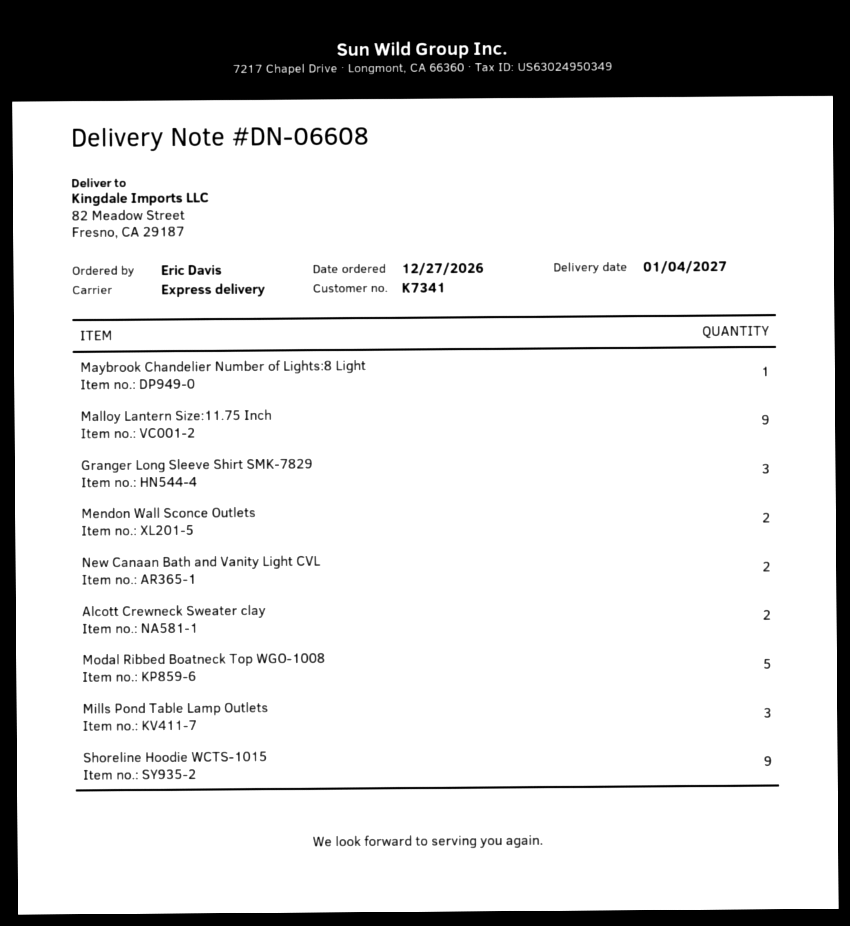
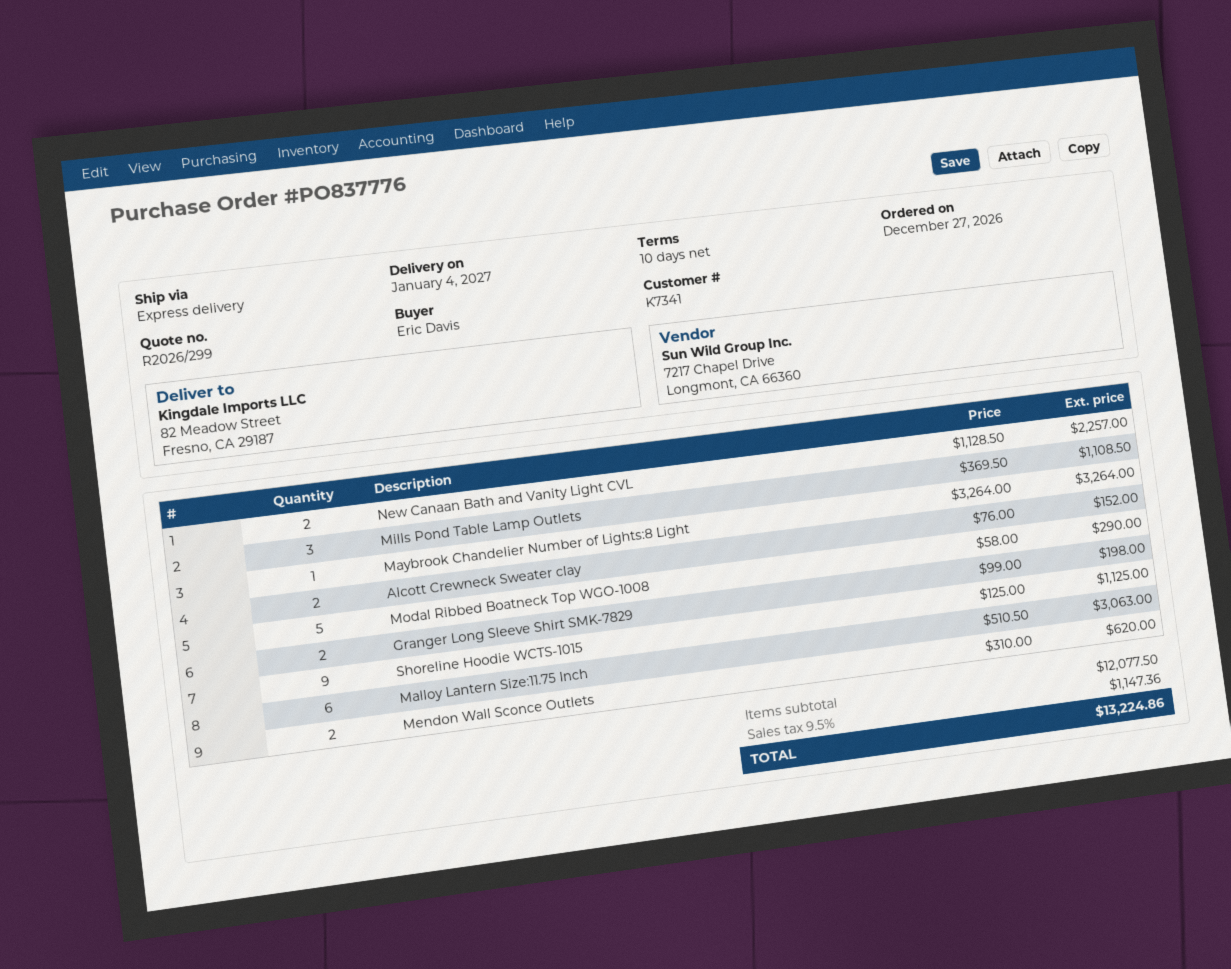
Malloy Lantern Size:11.75 Inch: 9 -> 6
Granger Long Sleeve Shirt SMK-7829: 3 -> 2

